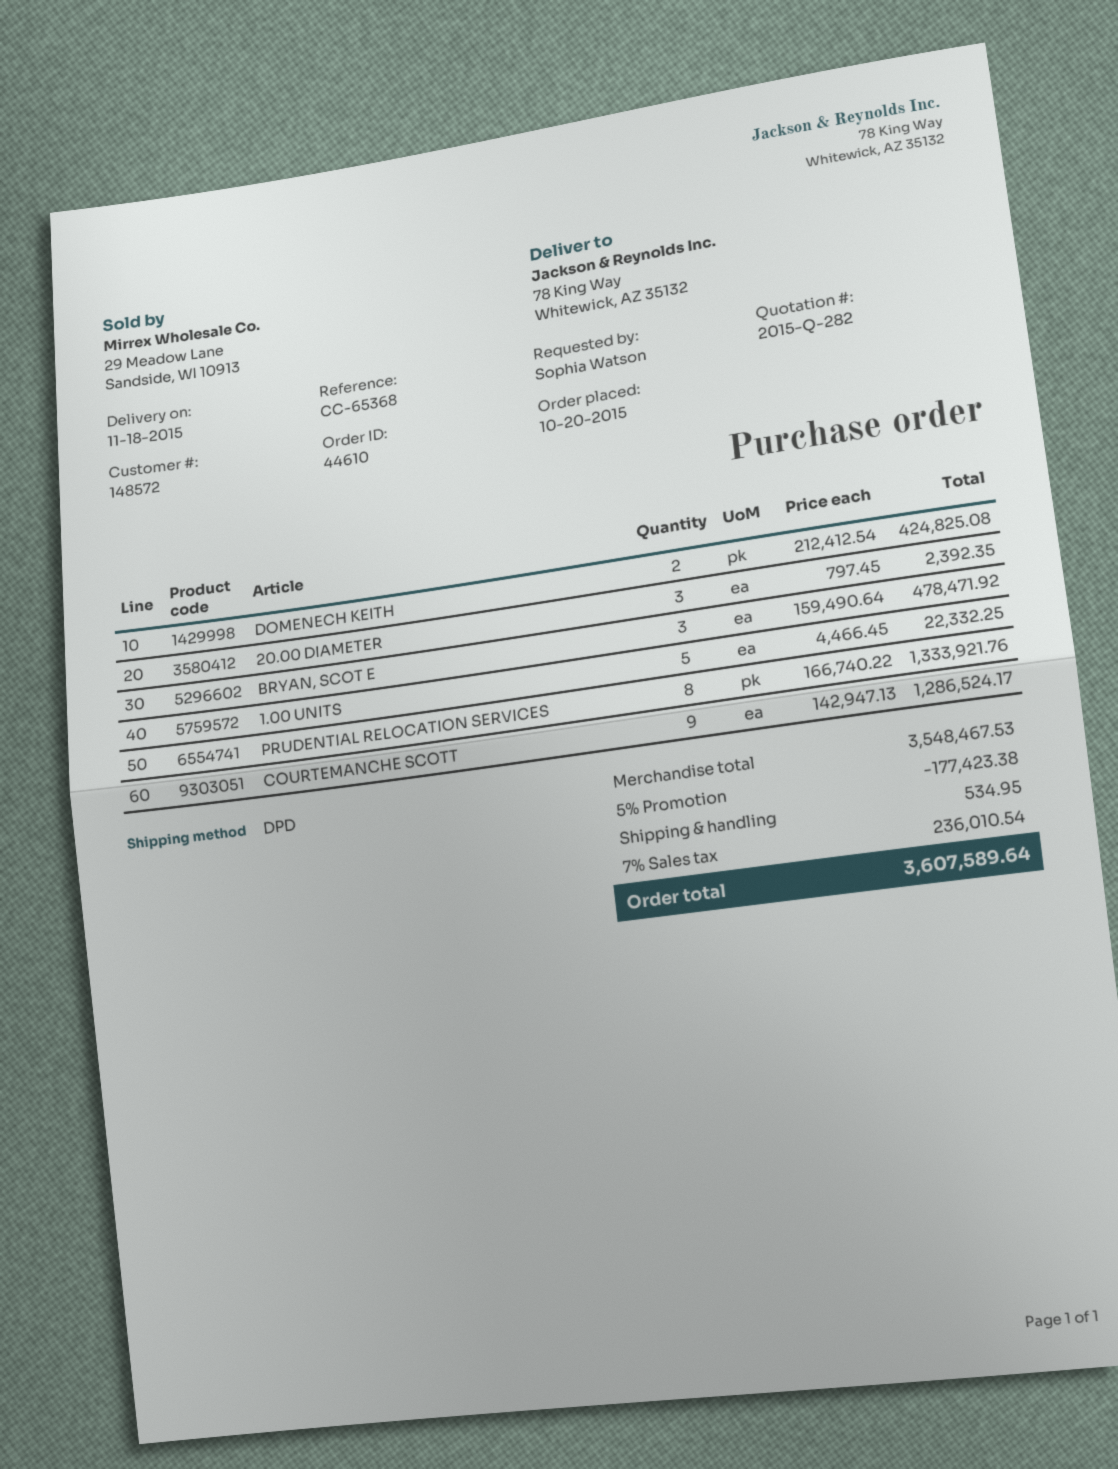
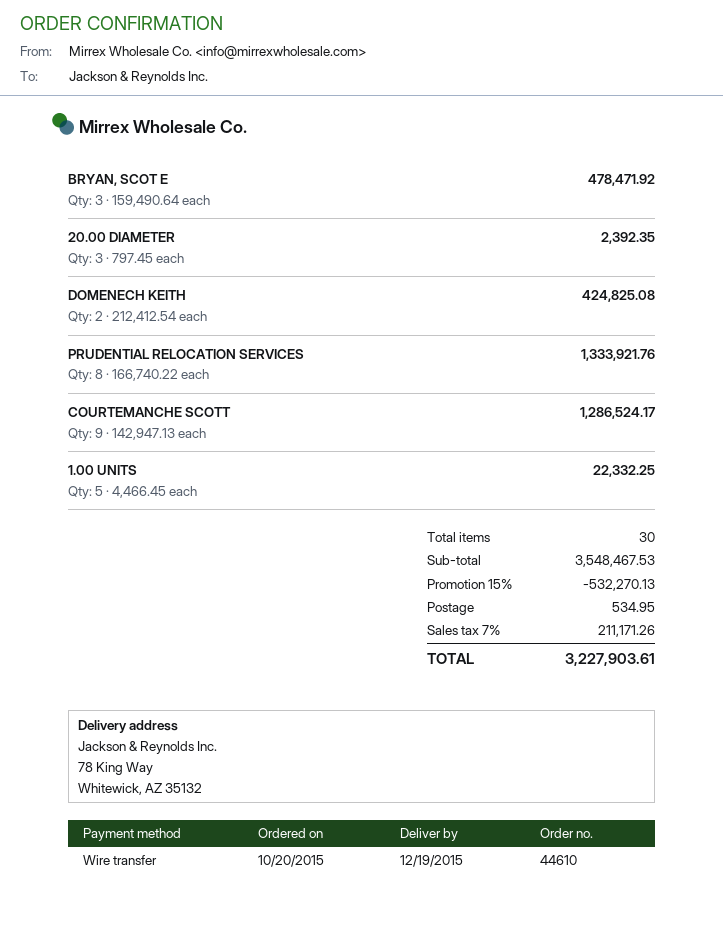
delivery date: 2015-11-18 -> 2015-12-19
discount: 5% = 177423.38 -> 15% = 532270.13
tax: 7% = 236010.54 -> 7% = 211171.26
total: 3607589.64 -> 3227903.61

